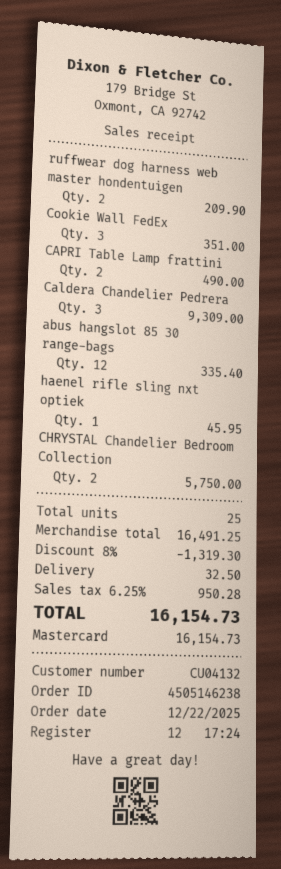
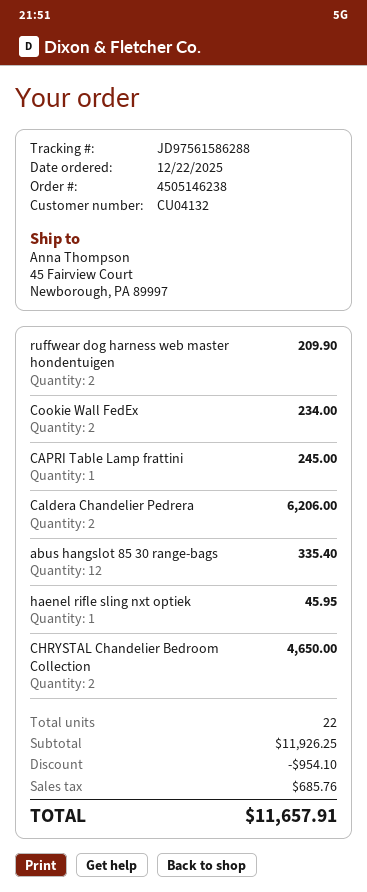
Cookie Wall FedEx: 3 for 351.00 -> 2 for 234.00
CAPRI Table Lamp frattini: 2 for 490.00 -> 1 for 245.00
Caldera Chandelier Pedrera: 3 for 9309.00 -> 2 for 6206.00
CHRYSTAL Chandelier Bedroom Collection: 2 for 5750.00 -> 2 for 4650.00
total quantity: 25 -> 22
subtotal: 16491.25 -> 11926.25
discount: 1319.30 -> 954.10
shipping: 32.50 -> none
tax: 950.28 -> 685.76
total: 16154.73 -> 11657.91

